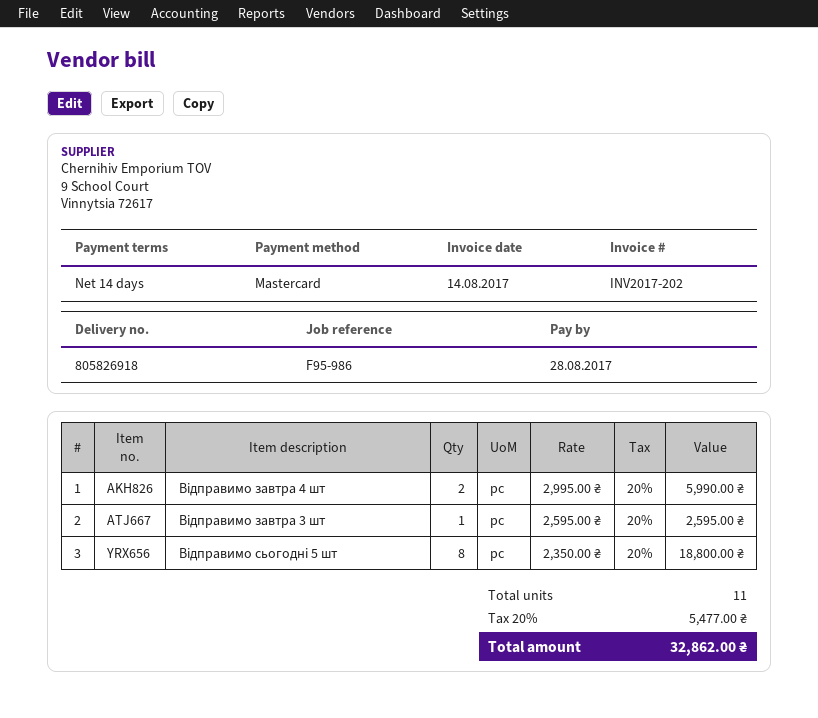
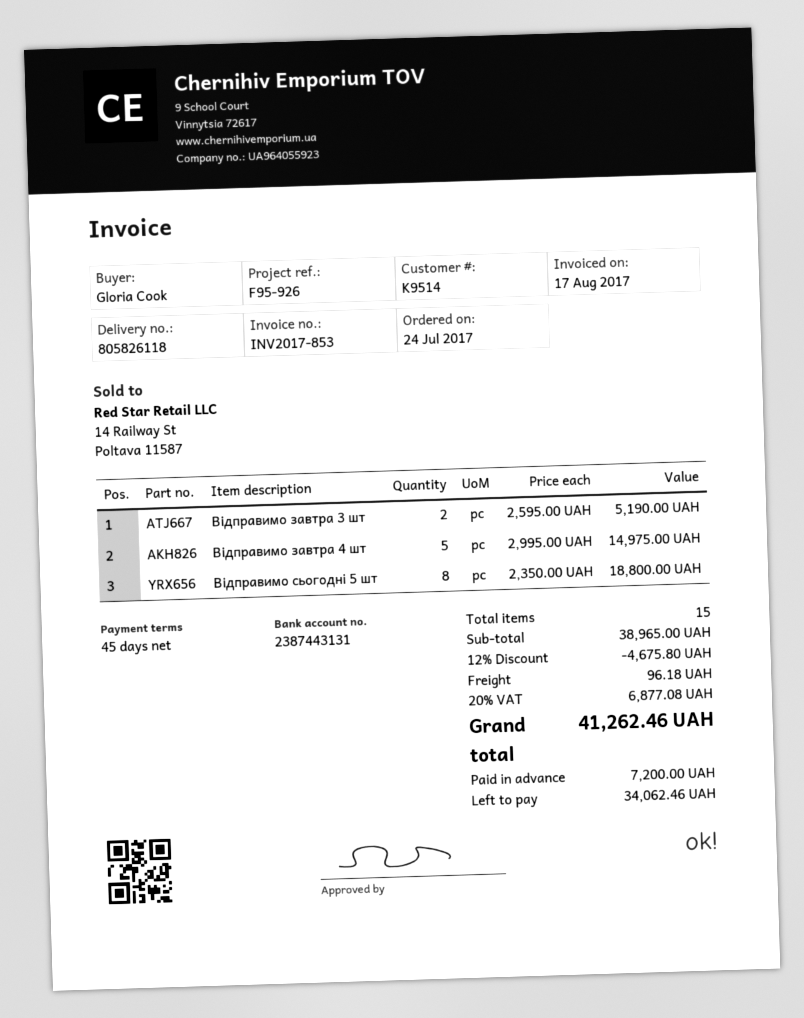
delivery note number: 805826918 -> 805826118
invoice number: INV2017-202 -> INV2017-853
invoice date: 2017-08-14 -> 2017-08-17
payment terms: 14 days -> 45 days
reference: F95-986 -> F95-926
Відправимо завтра 4 шт: 2 x 2995.00 = 5990.00 -> 5 x 2995.00 = 14975.00
Відправимо завтра 3 шт: 1 x 2595.00 = 2595.00 -> 2 x 2595.00 = 5190.00
total quantity: 11 -> 15
discount: none -> 12% = 4675.80
shipping: none -> 96.18
tax: 20% = 5477.00 -> 20% = 6877.08
total: 32862.00 -> 41262.46

